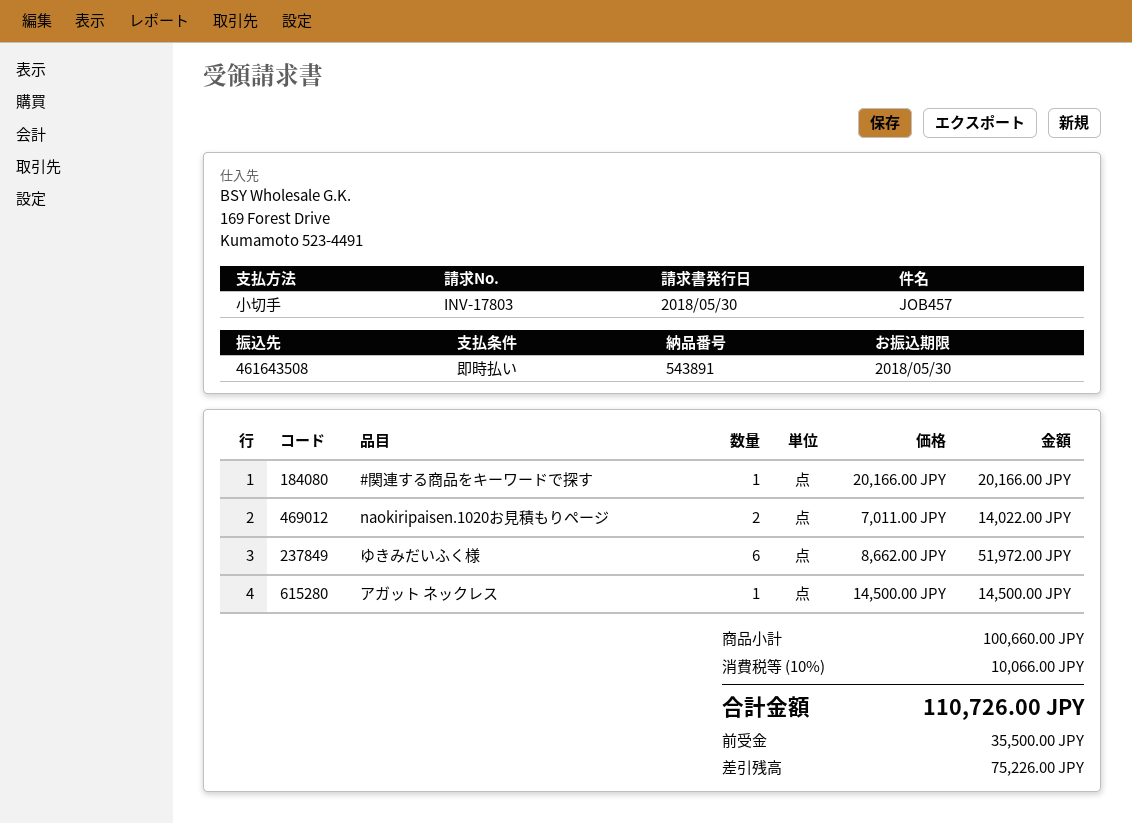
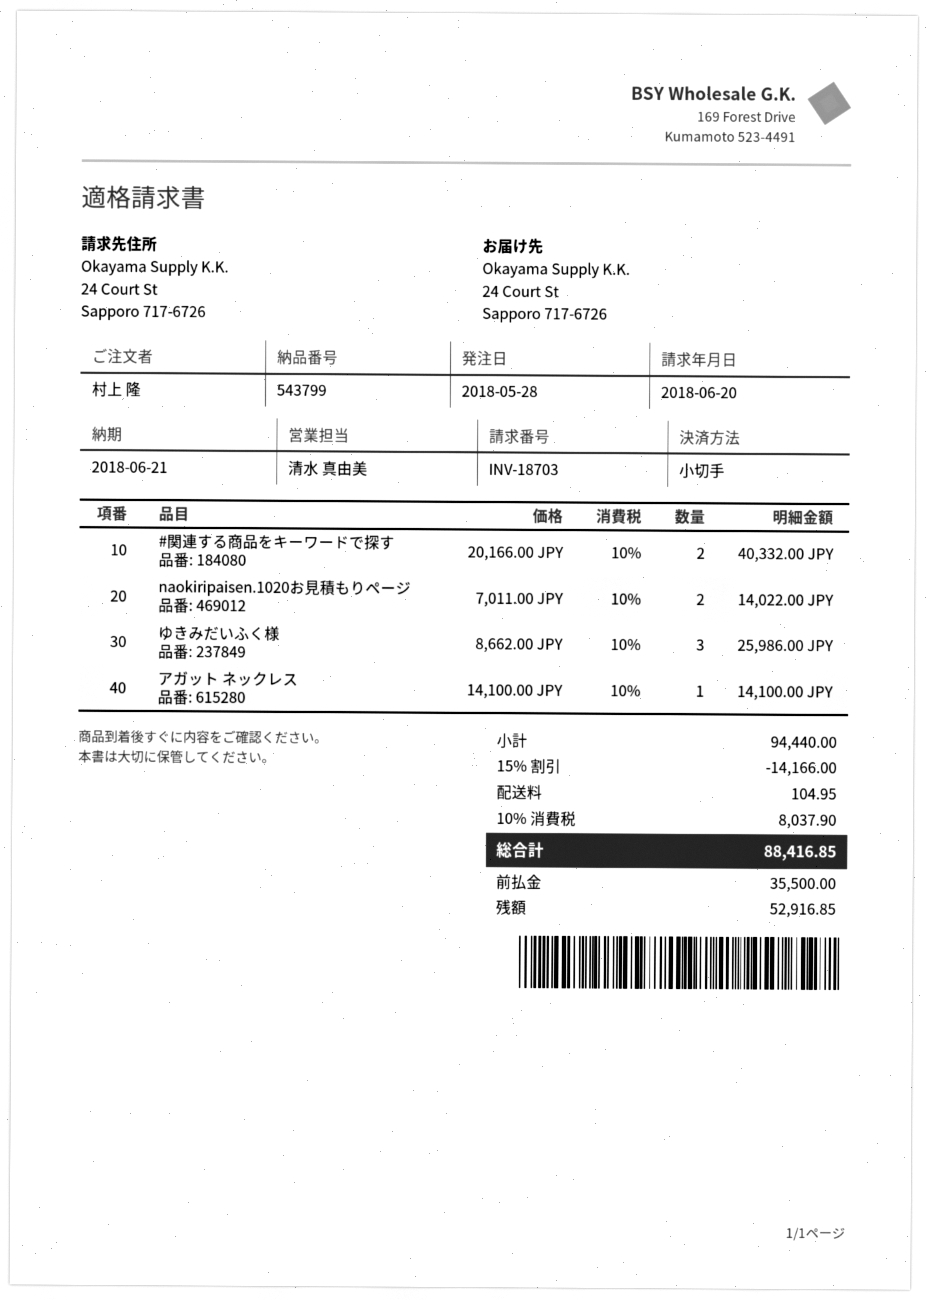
delivery note number: 543891 -> 543799
invoice number: INV-17803 -> INV-18703
invoice date: 2018-05-30 -> 2018-06-20
#関連する商品をキーワードで探す: 1 x 20166.00 = 20166.00 -> 2 x 20166.00 = 40332.00
ゆきみだいふく様: 6 x 8662.00 = 51972.00 -> 3 x 8662.00 = 25986.00
アガット ネックレス: 1 x 14500.00 = 14500.00 -> 1 x 14100.00 = 14100.00
subtotal: 100660.00 -> 94440.00
discount: none -> 15% = 14166.00
shipping: none -> 104.95
tax: 10% = 10066.00 -> 10% = 8037.90
total: 110726.00 -> 88416.85
balance: 75226.00 -> 52916.85

